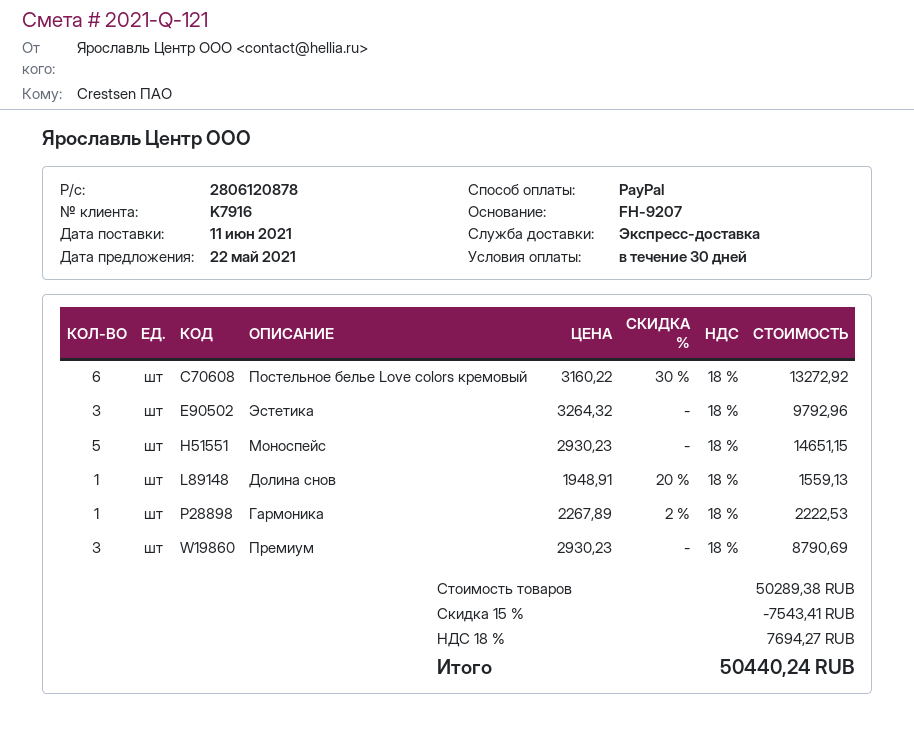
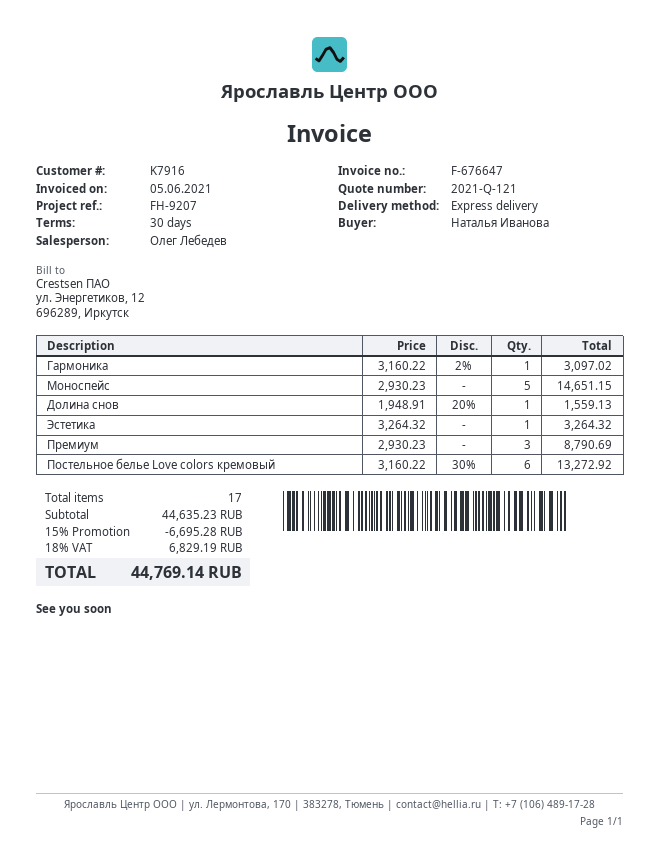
Эстетика: 3 x 3264.32 = 9792.96 -> 1 x 3264.32 = 3264.32
Гармоника: 1 x 2267.89 - 2% = 2222.53 -> 1 x 3160.22 - 2% = 3097.02
subtotal: 50289.38 -> 44635.23
discount: 15% = 7543.41 -> 15% = 6695.28
tax: 18% = 7694.27 -> 18% = 6829.19
total: 50440.24 -> 44769.14

